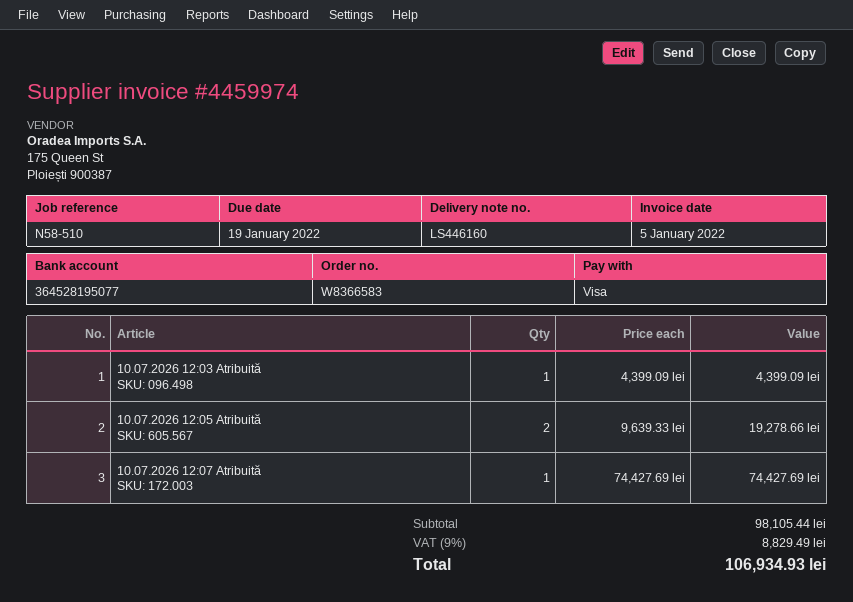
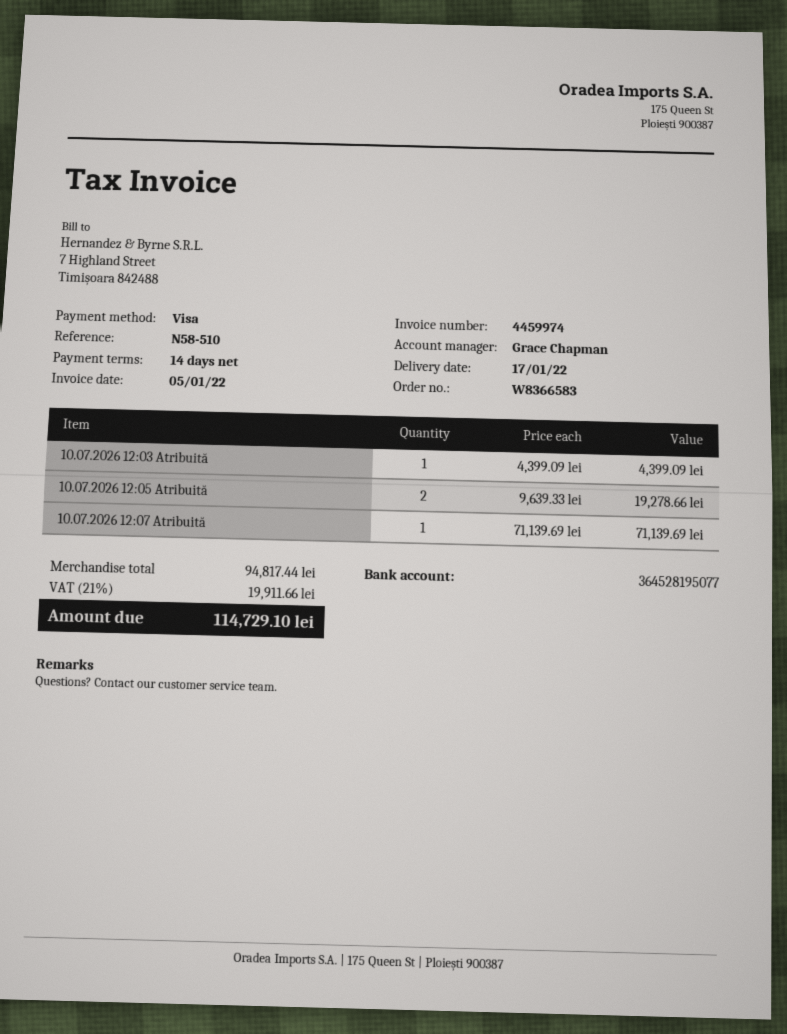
10.07.2026 12:07 Atribuită: 1 x 74427.69 = 74427.69 -> 1 x 71139.69 = 71139.69
subtotal: 98105.44 -> 94817.44
tax: 9% = 8829.49 -> 21% = 19911.66
total: 106934.93 -> 114729.10

